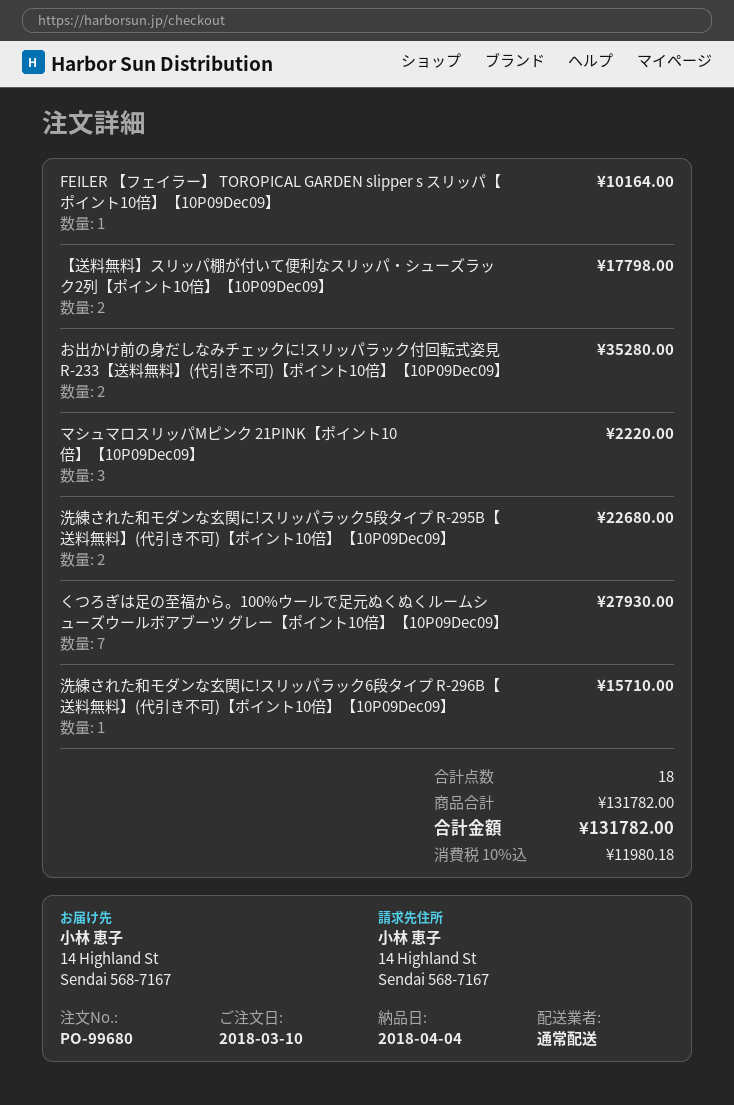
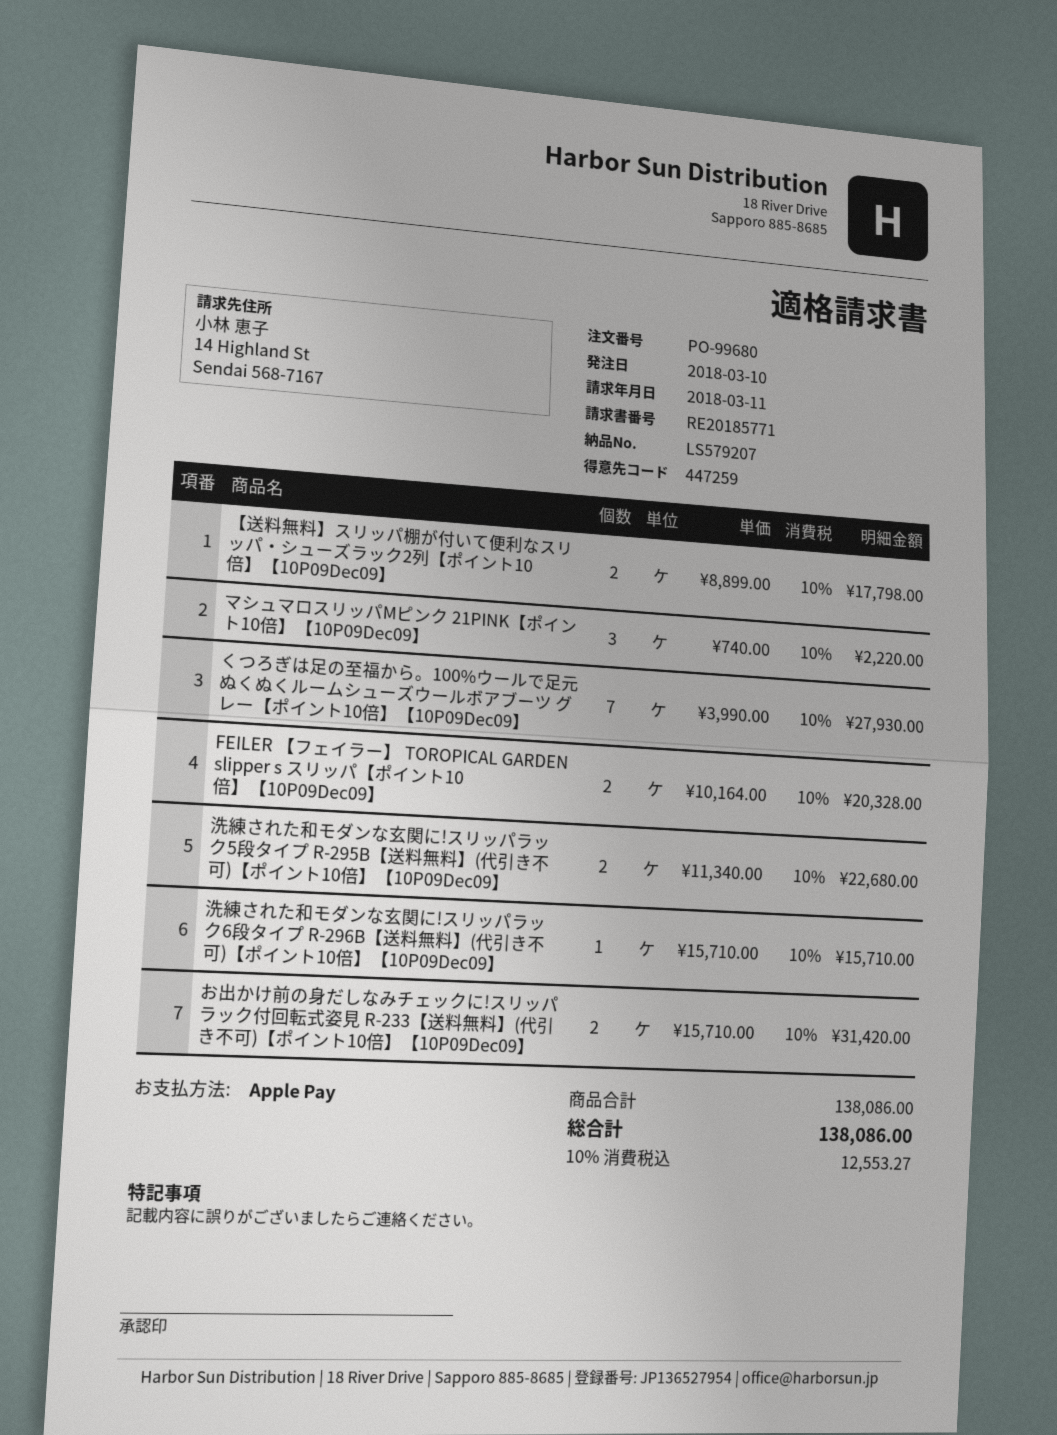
FEILER 【フェイラー】 TOROPICAL GARDEN slipper s スリッパ【ポイント10倍】【10P09Dec09】: 1 for 10164.00 -> 2 for 20328.00
お出かけ前の身だしなみチェックに!スリッパラック付回転式姿見 R-233【送料無料】(代引き不可)【ポイント10倍】【10P09Dec09】: 2 for 35280.00 -> 2 for 31420.00
subtotal: 131782.00 -> 138086.00
tax: 10% = 11980.18 -> 10% = 12553.27
total: 131782.00 -> 138086.00

